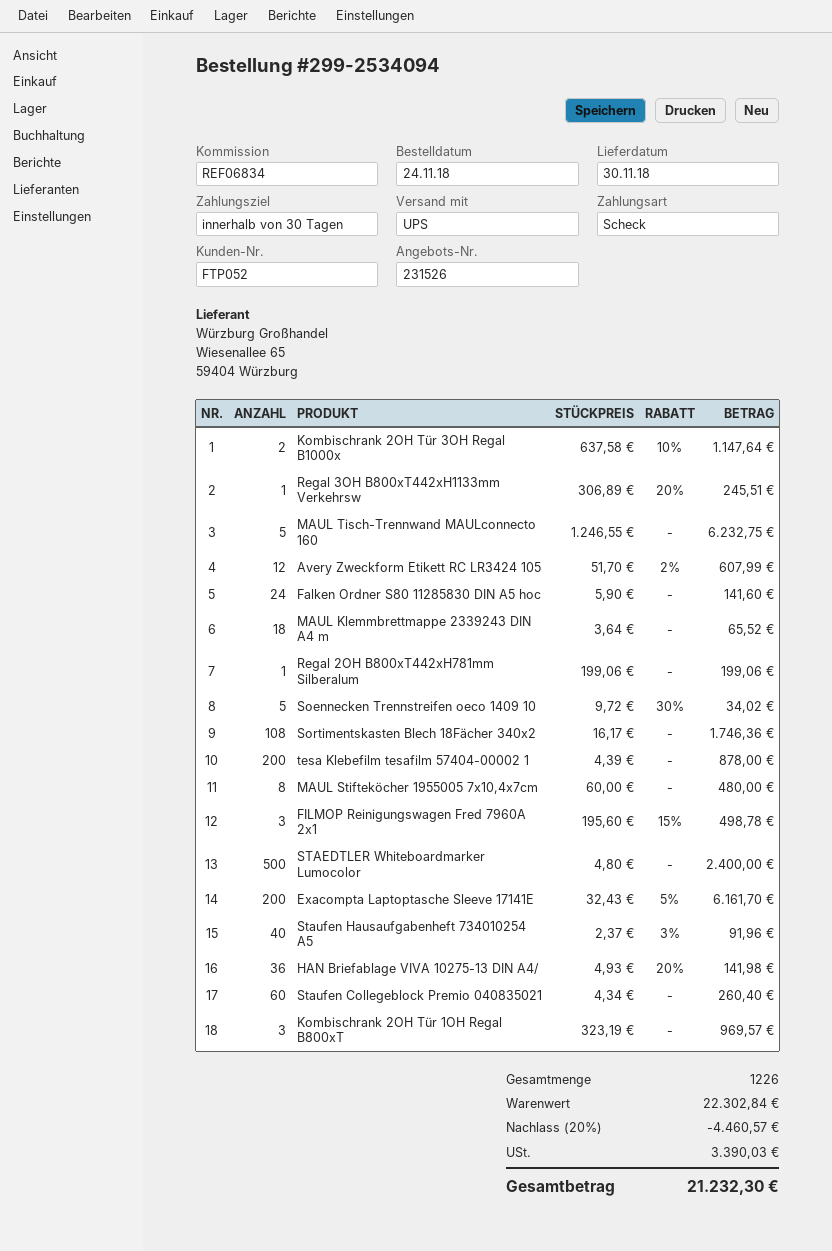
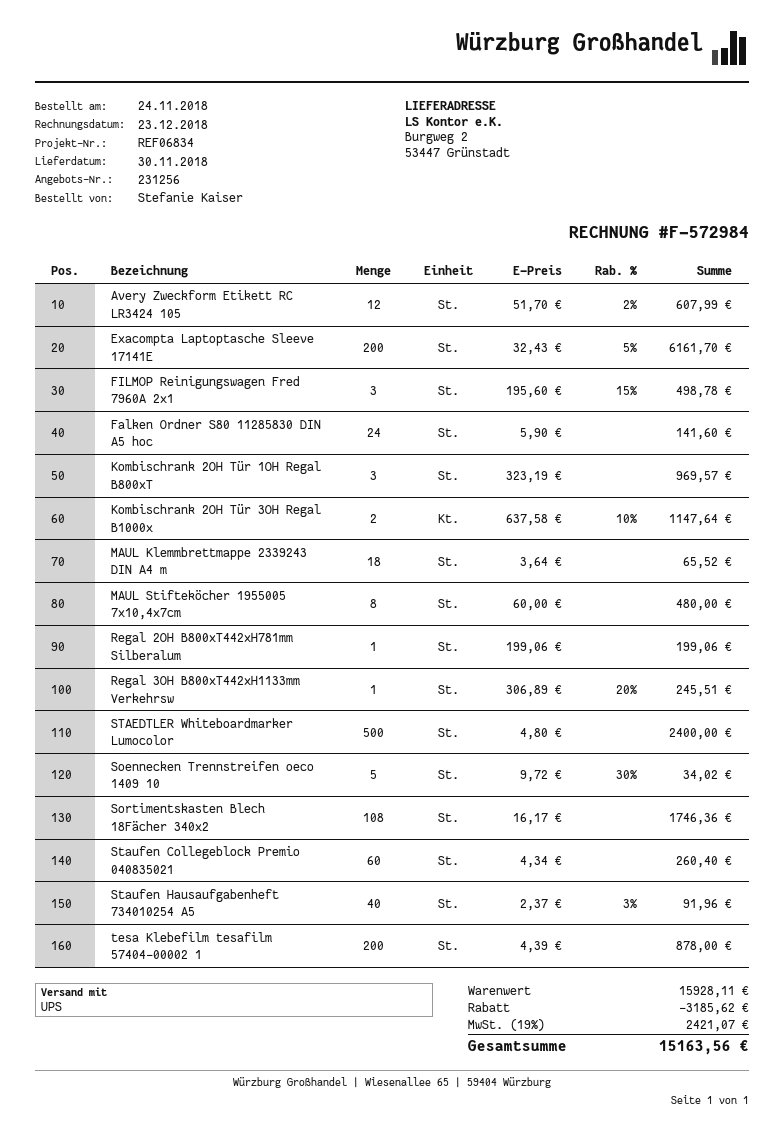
quote number: 231526 -> 231256
MAUL Tisch-Trennwand MAULconnecto 160: 5 x 1246.55 = 6232.75 -> none
HAN Briefablage VIVA 10275-13 DIN A4/: 36 x 4.93 - 20% = 141.98 -> none
subtotal: 22302.84 -> 15928.11
discount: 4460.57 -> 3185.62
tax: 3390.03 -> 2421.07
total: 21232.30 -> 15163.56

